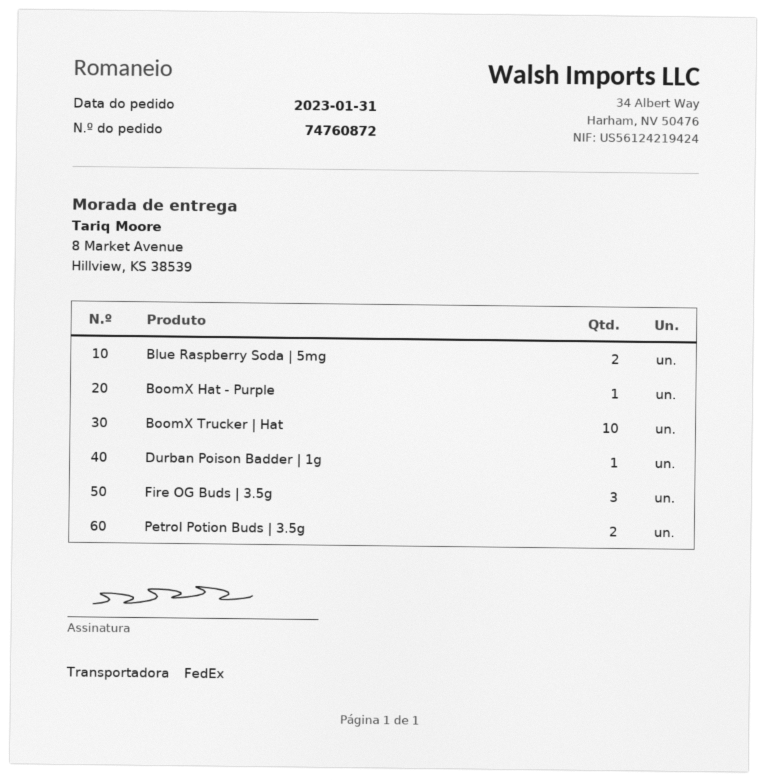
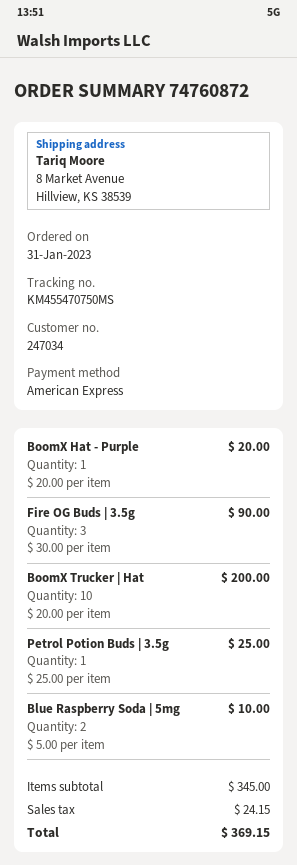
Durban Poison Badder | 1g: 1 -> none
Petrol Potion Buds | 3.5g: 2 -> 1

